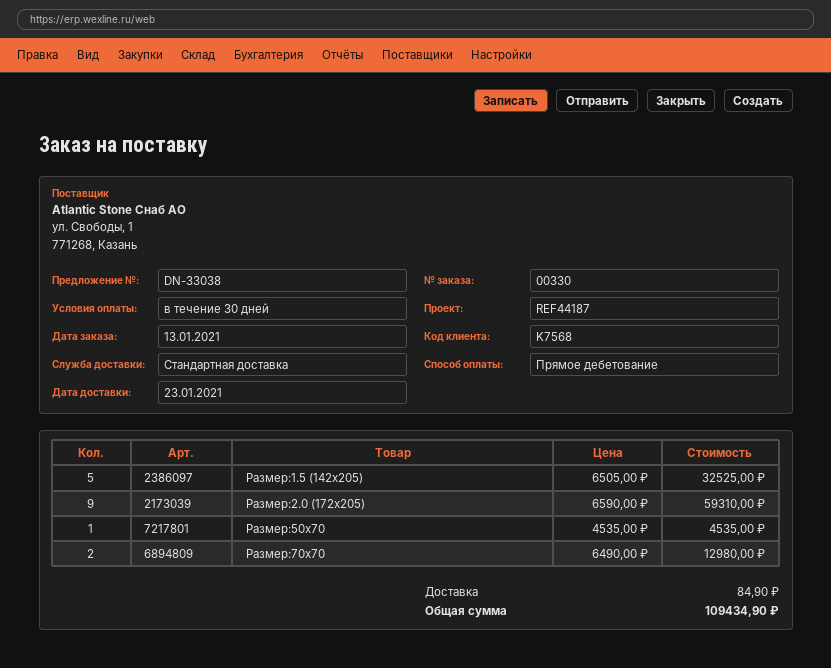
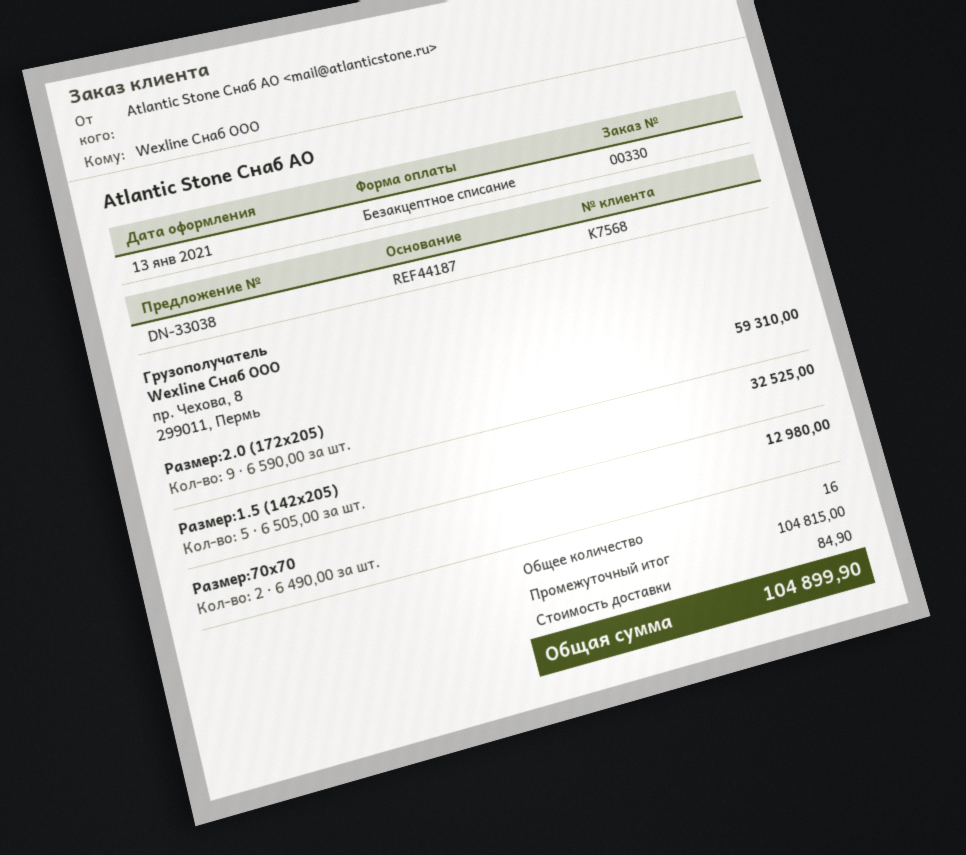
Размер:50х70: 1 x 4535.00 = 4535.00 -> none
total: 109434.90 -> 104899.90

